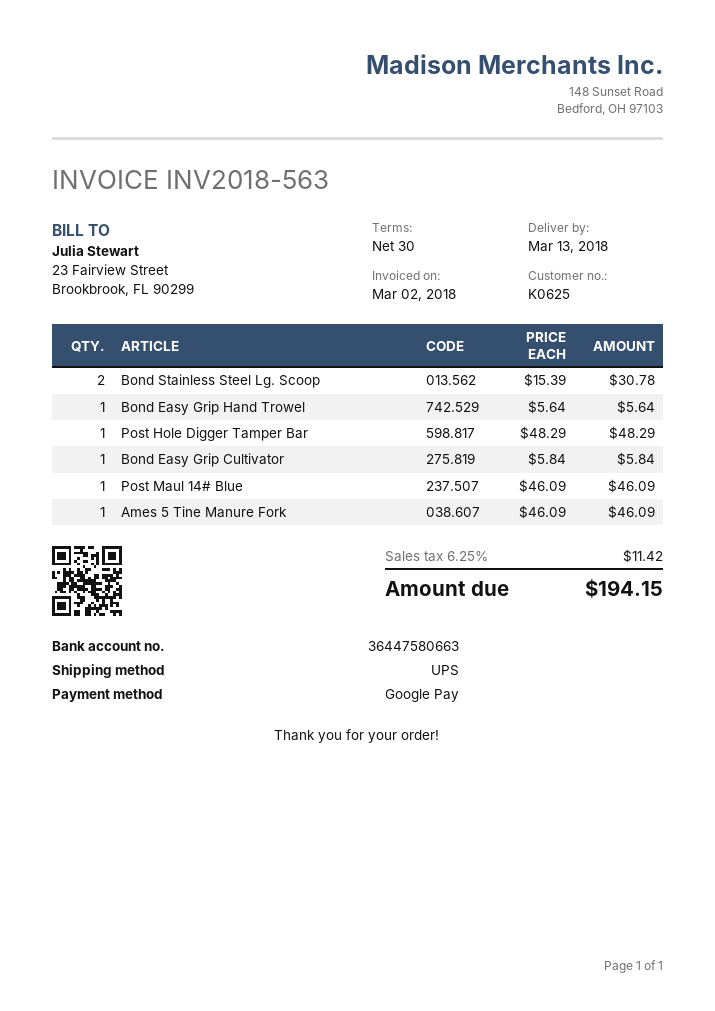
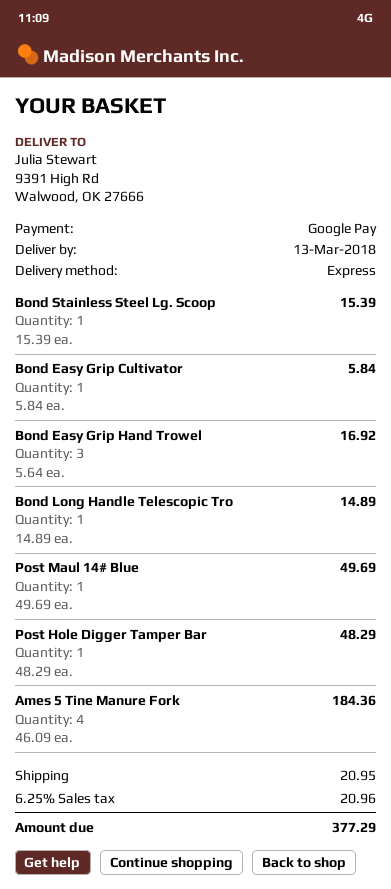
shipping method: UPS -> express
Bond Stainless Steel Lg. Scoop: 2 x 15.39 = 30.78 -> 1 x 15.39 = 15.39
Bond Easy Grip Hand Trowel: 1 x 5.64 = 5.64 -> 3 x 5.64 = 16.92
Post Maul 14# Blue: 1 x 46.09 = 46.09 -> 1 x 49.69 = 49.69
Ames 5 Tine Manure Fork: 1 x 46.09 = 46.09 -> 4 x 46.09 = 184.36
Bond Long Handle Telescopic Tro: none -> 1 x 14.89 = 14.89
shipping: none -> 20.95
tax: 6.25% = 11.42 -> 6.25% = 20.96
total: 194.15 -> 377.29

